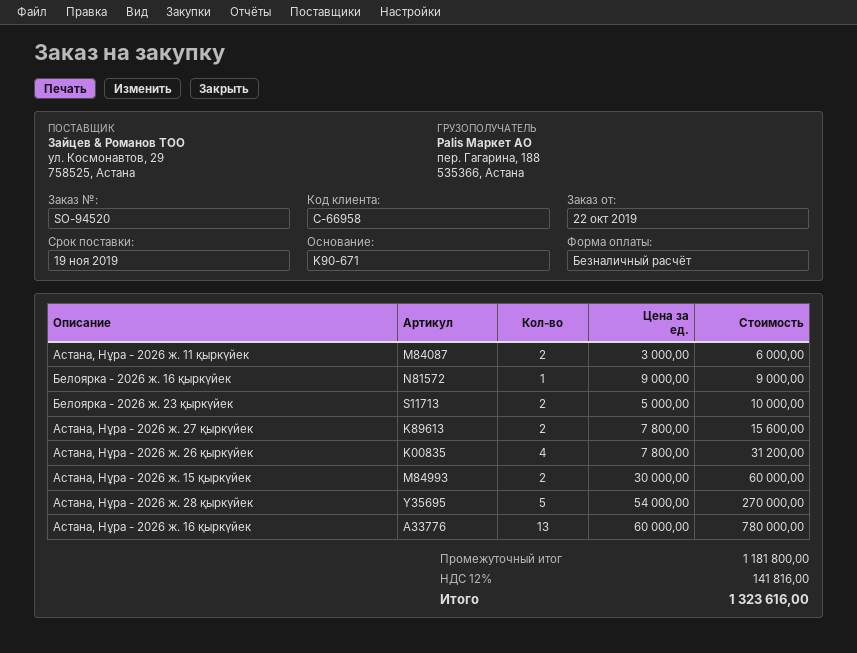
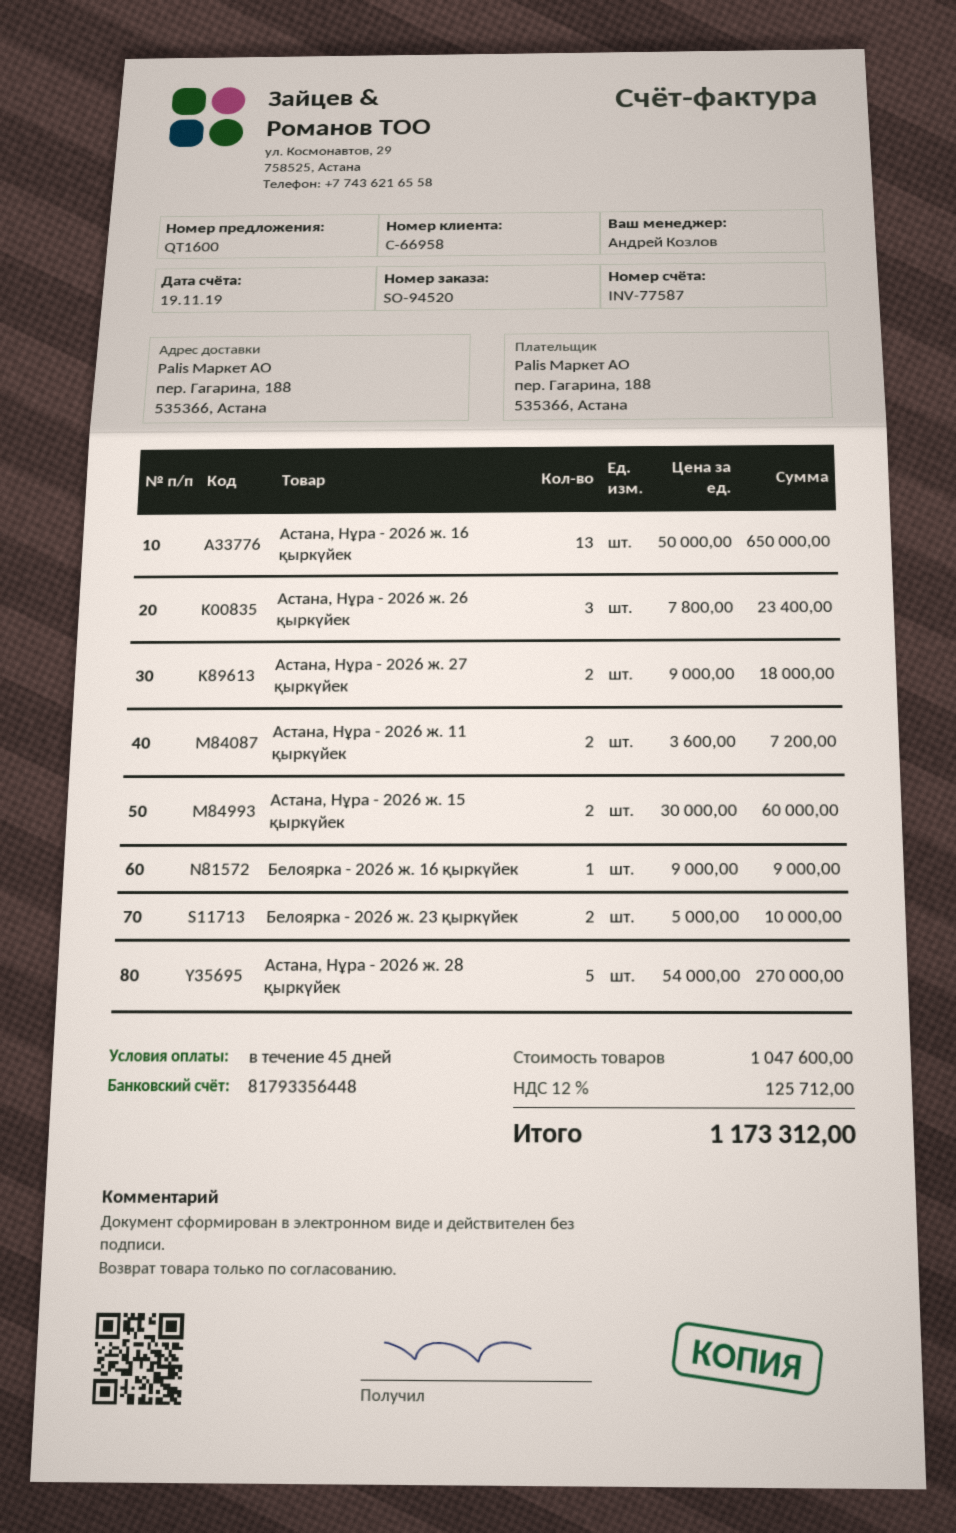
Астана, Нұра - 2026 ж. 11 қыркүйек: 2 x 3000.00 = 6000.00 -> 2 x 3600.00 = 7200.00
Астана, Нұра - 2026 ж. 27 қыркүйек: 2 x 7800.00 = 15600.00 -> 2 x 9000.00 = 18000.00
Астана, Нұра - 2026 ж. 26 қыркүйек: 4 x 7800.00 = 31200.00 -> 3 x 7800.00 = 23400.00
Астана, Нұра - 2026 ж. 16 қыркүйек: 13 x 60000.00 = 780000.00 -> 13 x 50000.00 = 650000.00
subtotal: 1181800.00 -> 1047600.00
tax: 12% = 141816.00 -> 12% = 125712.00
total: 1323616.00 -> 1173312.00

